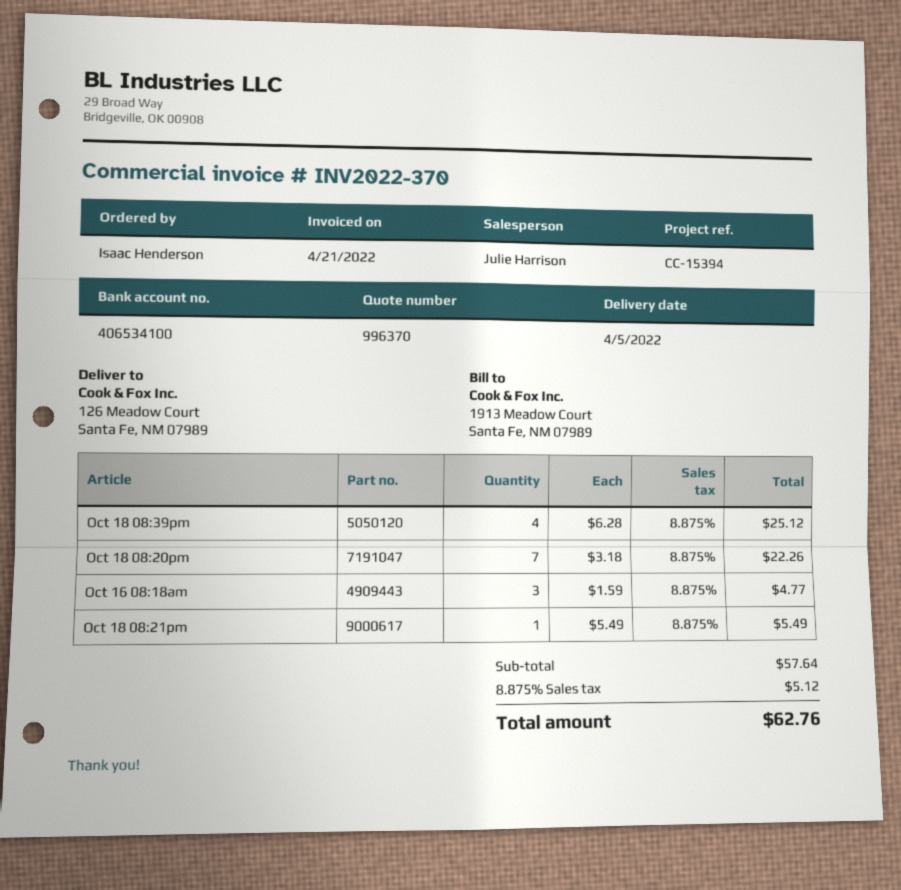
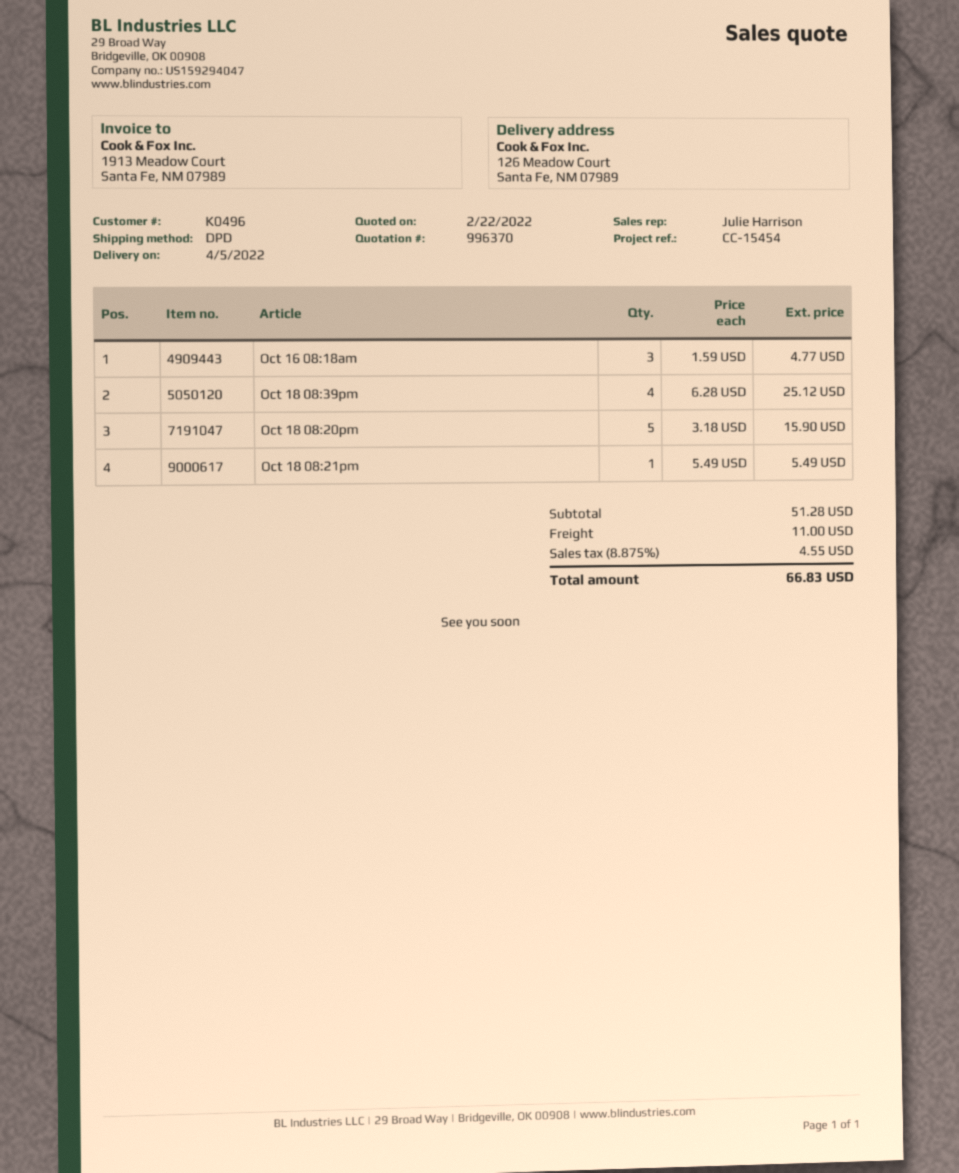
reference: CC-15394 -> CC-15454
Oct 18 08:20pm: 7 x 3.18 = 22.26 -> 5 x 3.18 = 15.90
subtotal: 57.64 -> 51.28
shipping: none -> 11.00
tax: 8.875% = 5.12 -> 8.875% = 4.55
total: 62.76 -> 66.83

